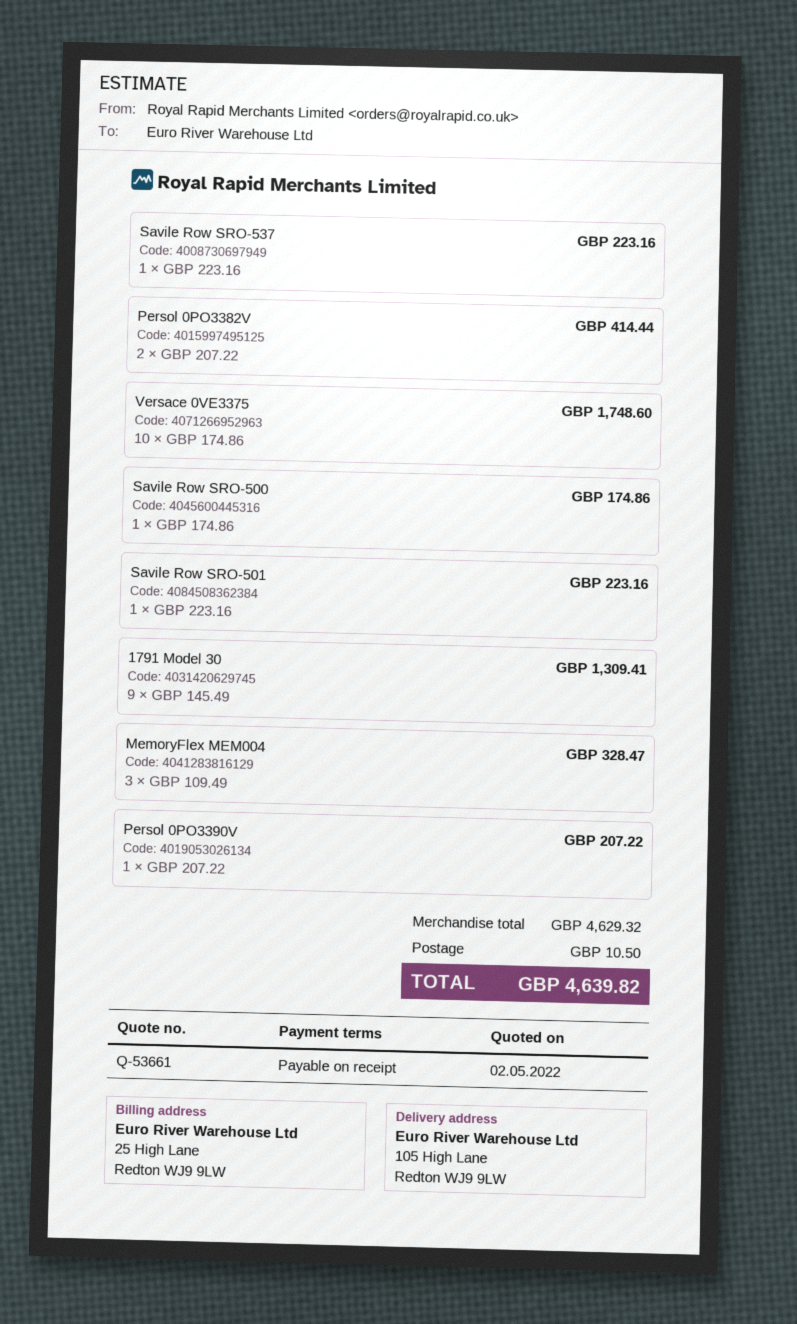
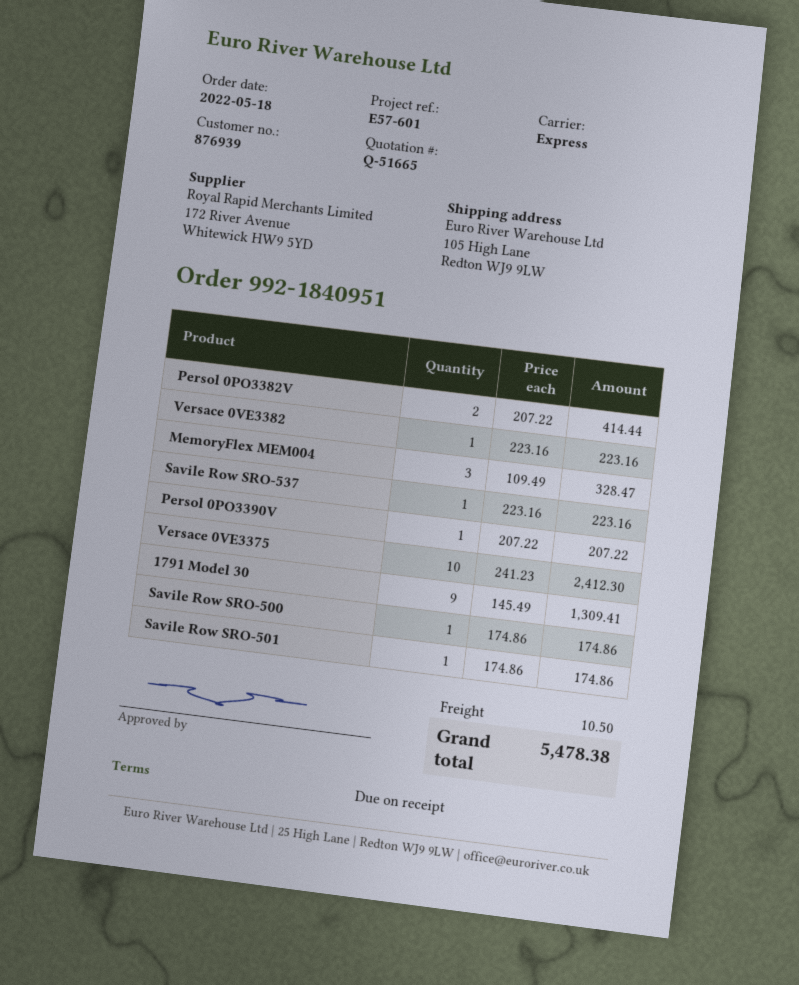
quote number: Q-53661 -> Q-51665
Versace 0VE3375: 10 x 174.86 = 1748.60 -> 10 x 241.23 = 2412.30
Savile Row SRO-501: 1 x 223.16 = 223.16 -> 1 x 174.86 = 174.86
Versace 0VE3382: none -> 1 x 223.16 = 223.16
total: 4639.82 -> 5478.38

